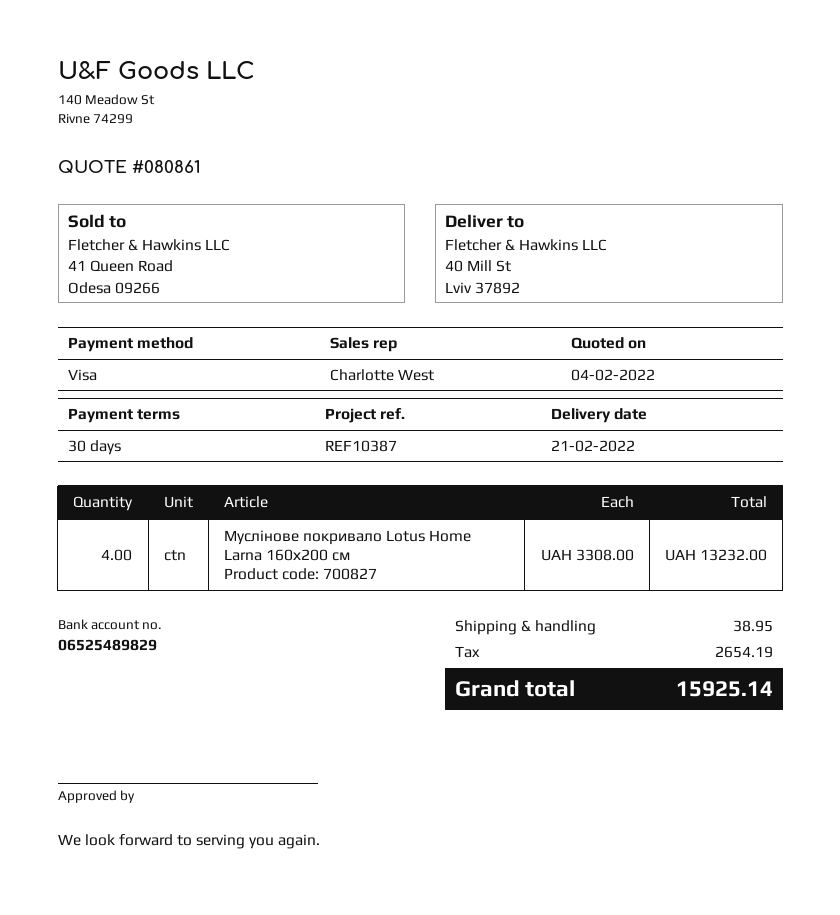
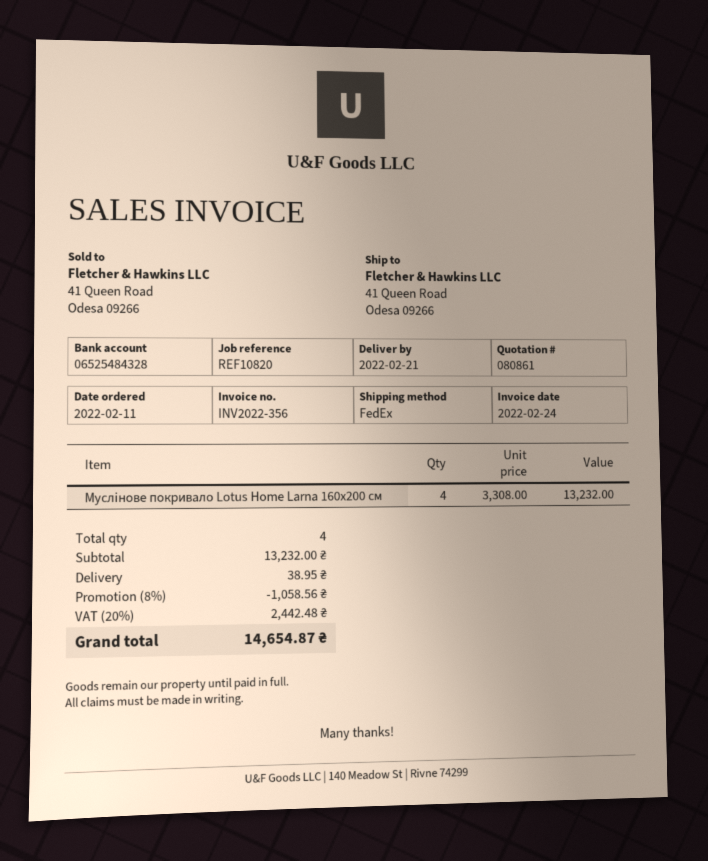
reference: REF10387 -> REF10820
bank account: 06525489829 -> 06525484328
ship to: 40 Mill St, Lviv 37892 -> 41 Queen Road, Odesa 09266
discount: none -> 8% = 1058.56
tax: 2654.19 -> 2442.48
total: 15925.14 -> 14654.87

